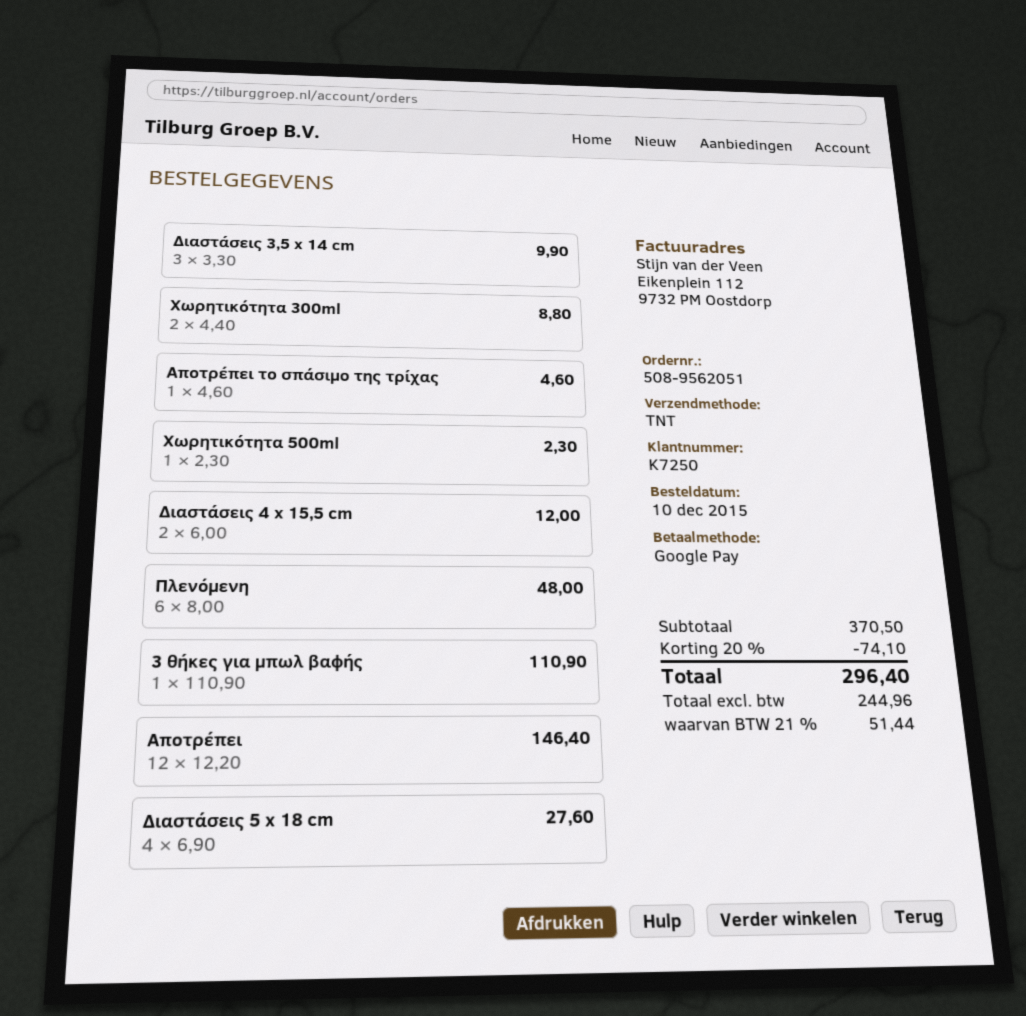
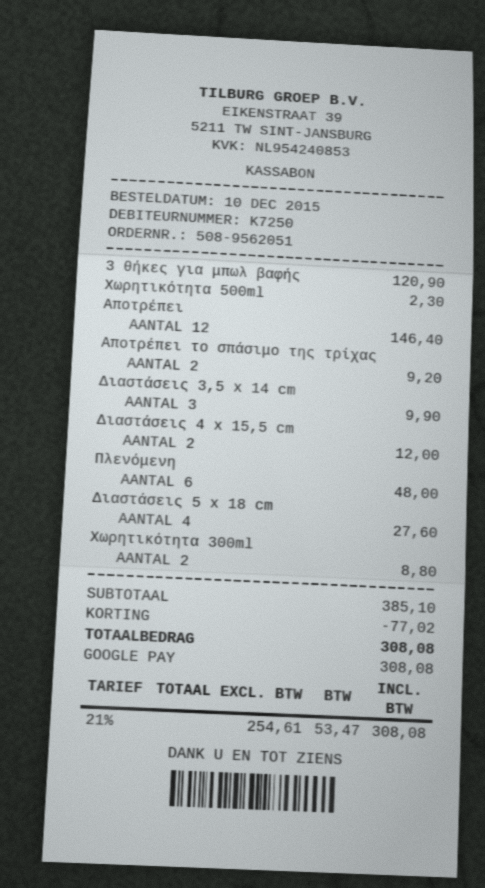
Αποτρέπει το σπάσιμο της τρίχας: 1 for 4.60 -> 2 for 9.20
3 θήκες για μπωλ βαφής: 1 for 110.90 -> 1 for 120.90
subtotal: 370.50 -> 385.10
discount: 74.10 -> 77.02
net: 244.96 -> 254.61
tax: 21% = 51.44 -> 21% = 53.47
total: 296.40 -> 308.08

